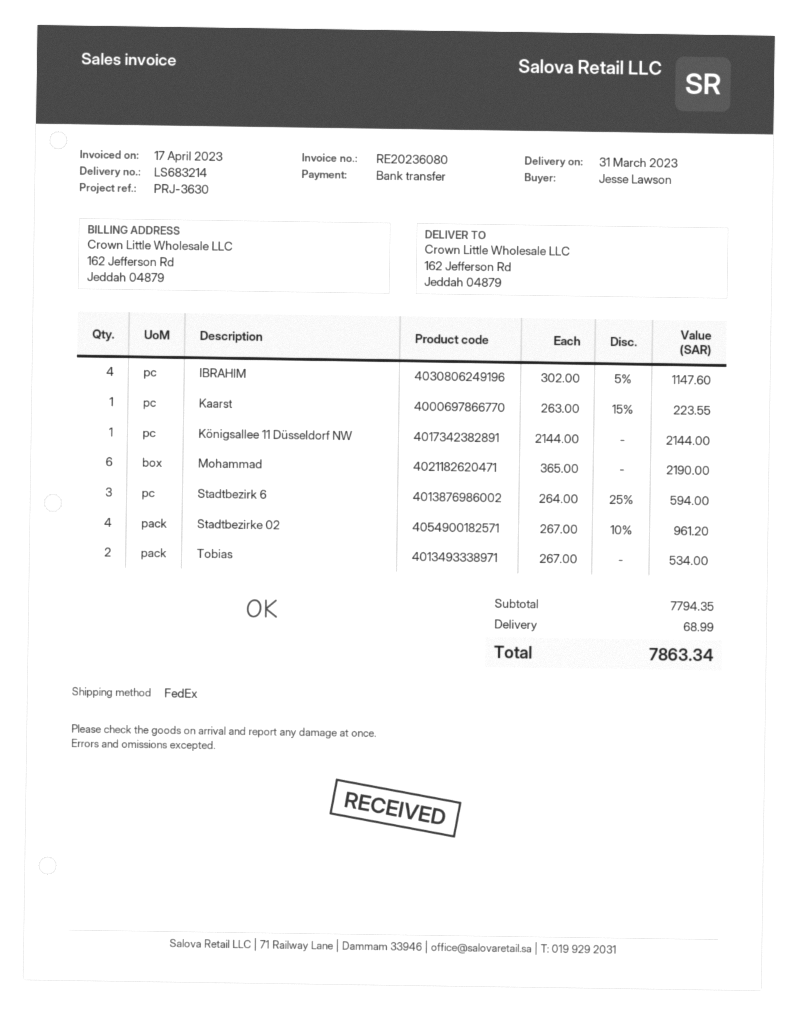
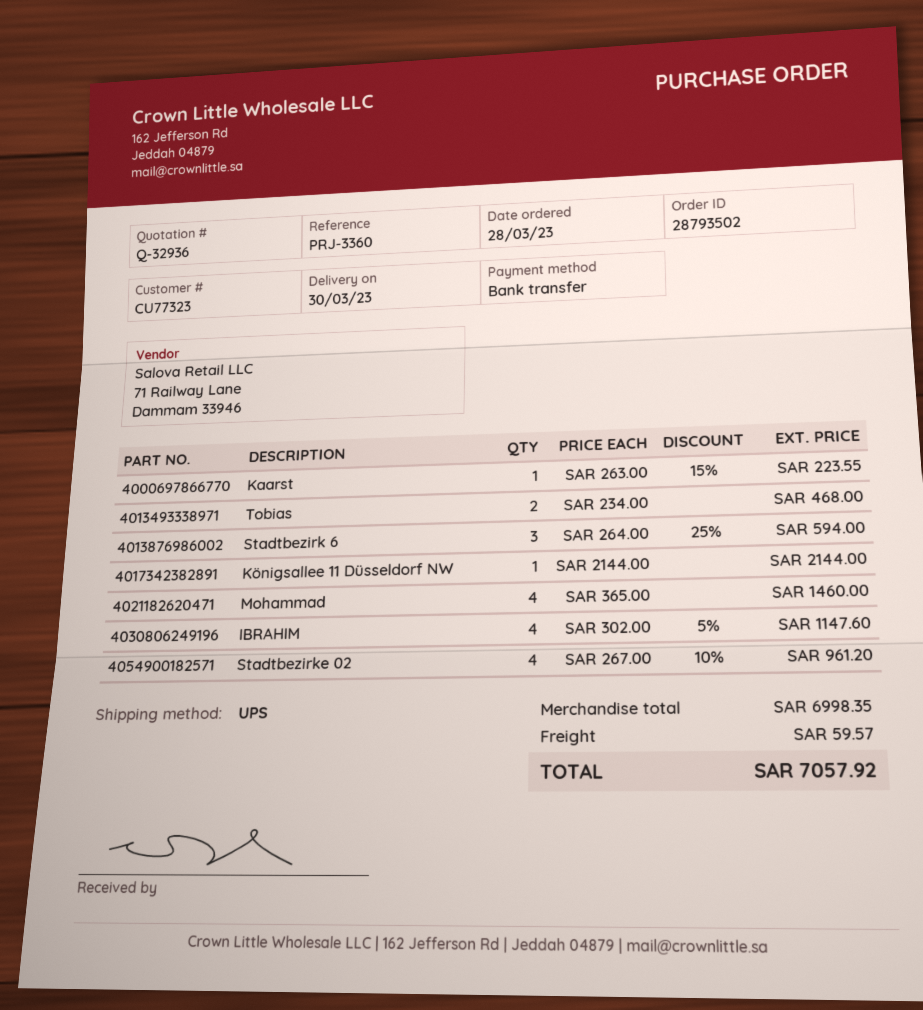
delivery date: 2023-03-31 -> 2023-03-30
reference: PRJ-3630 -> PRJ-3360
shipping method: FedEx -> UPS
Mohammad: 6 x 365.00 = 2190.00 -> 4 x 365.00 = 1460.00
Tobias: 2 x 267.00 = 534.00 -> 2 x 234.00 = 468.00
subtotal: 7794.35 -> 6998.35
shipping: 68.99 -> 59.57
total: 7863.34 -> 7057.92

